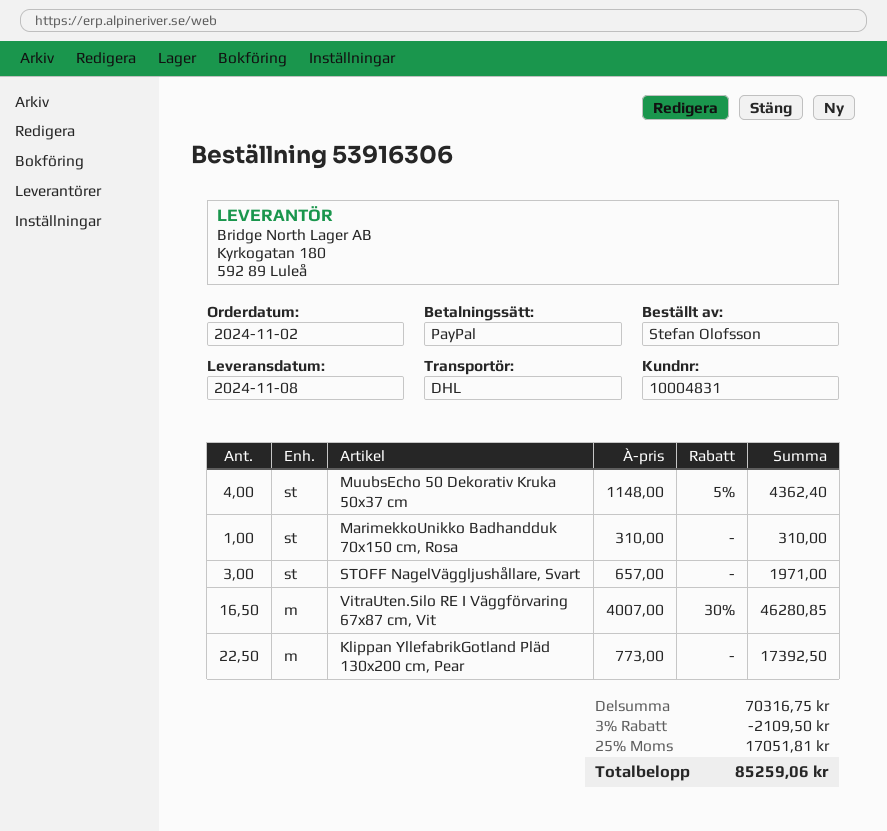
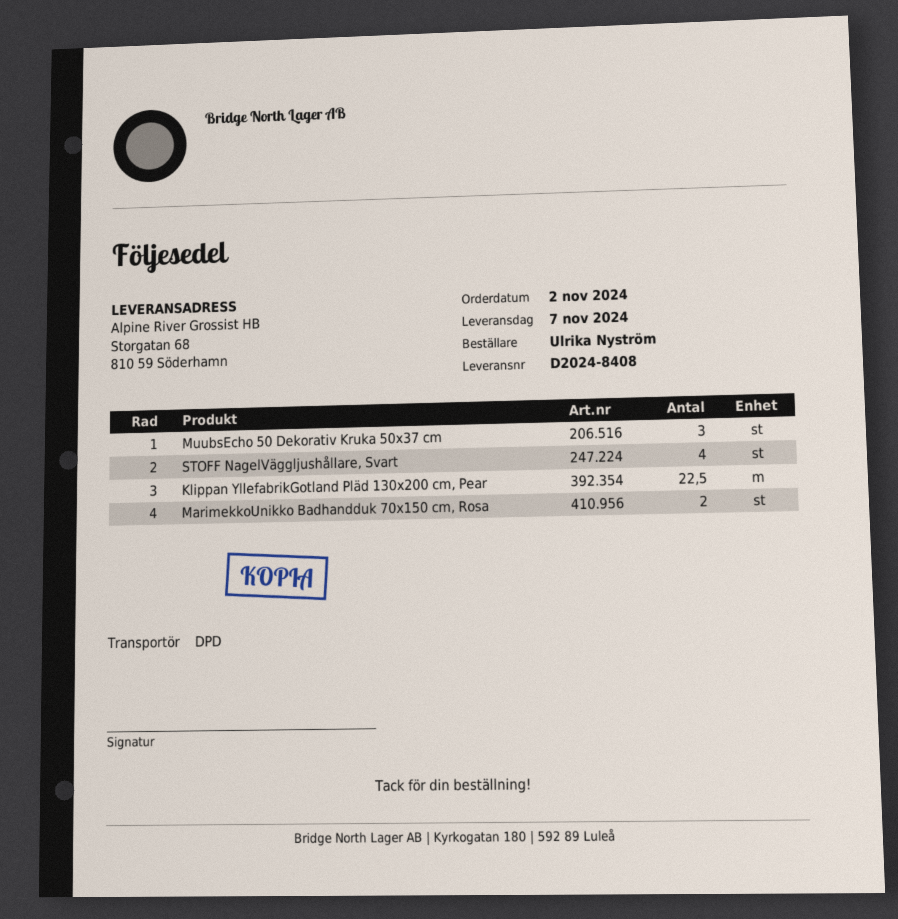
delivery date: 2024-11-08 -> 2024-11-07
ordered by: Stefan Olofsson -> Ulrika Nyström
shipping method: DHL -> DPD
MuubsEcho 50 Dekorativ Kruka 50x37 cm: 4 -> 3
MarimekkoUnikko Badhandduk 70x150 cm, Rosa: 1 -> 2
STOFF NagelVäggljushållare, Svart: 3 -> 4
VitraUten.Silo RE I Väggförvaring 67x87 cm, Vit: 16.5 -> none

